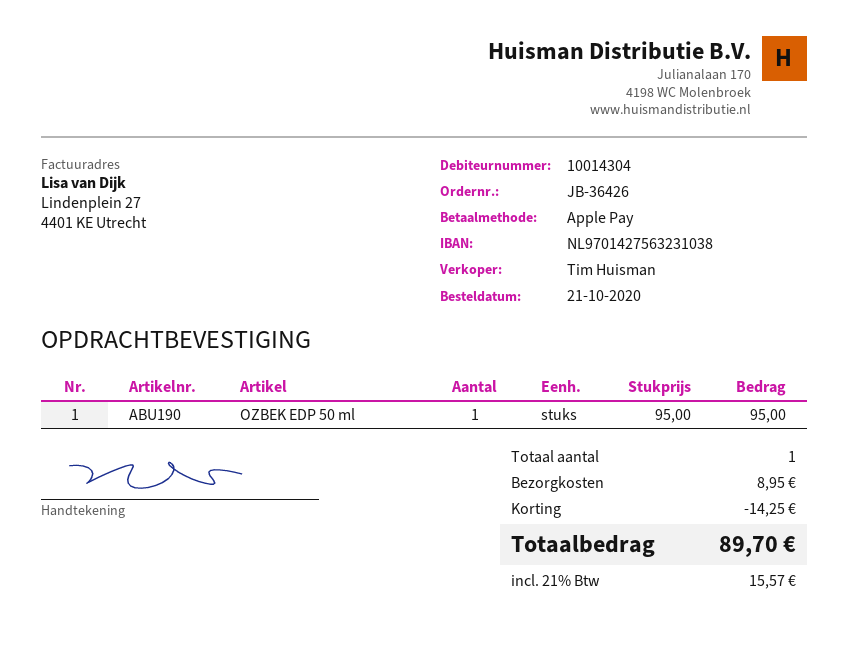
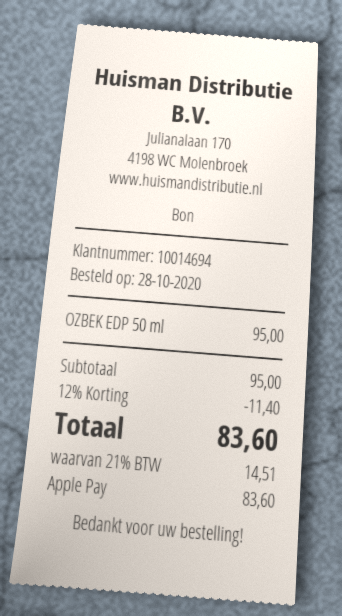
order date: 2020-10-21 -> 2020-10-28
customer number: 10014304 -> 10014694
discount: 14.25 -> 11.40
shipping: 8.95 -> none
tax: 21% = 15.57 -> 21% = 14.51
total: 89.70 -> 83.60

